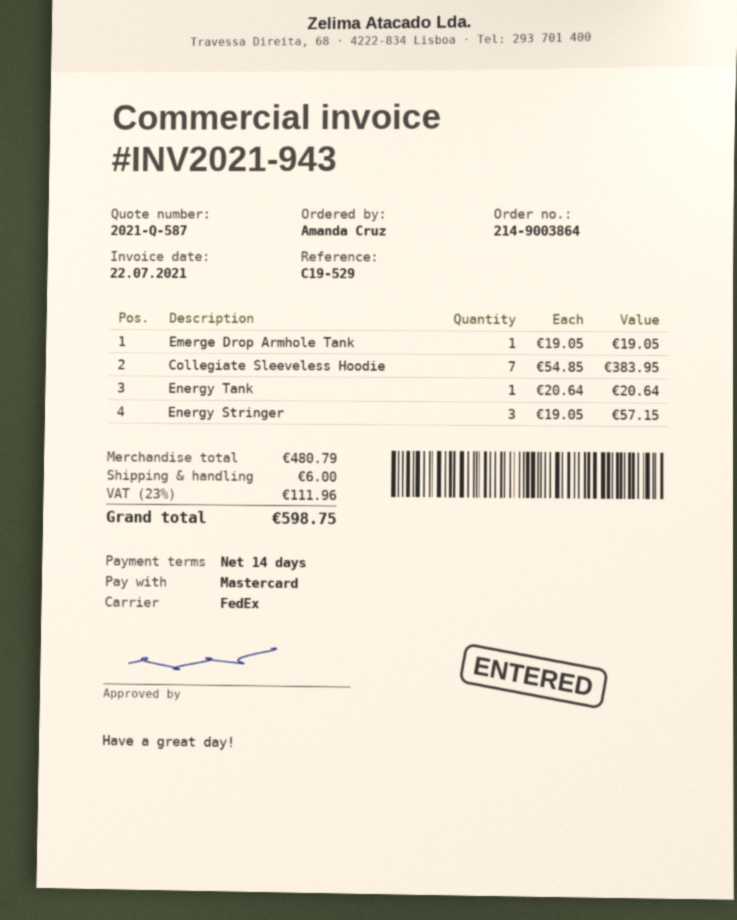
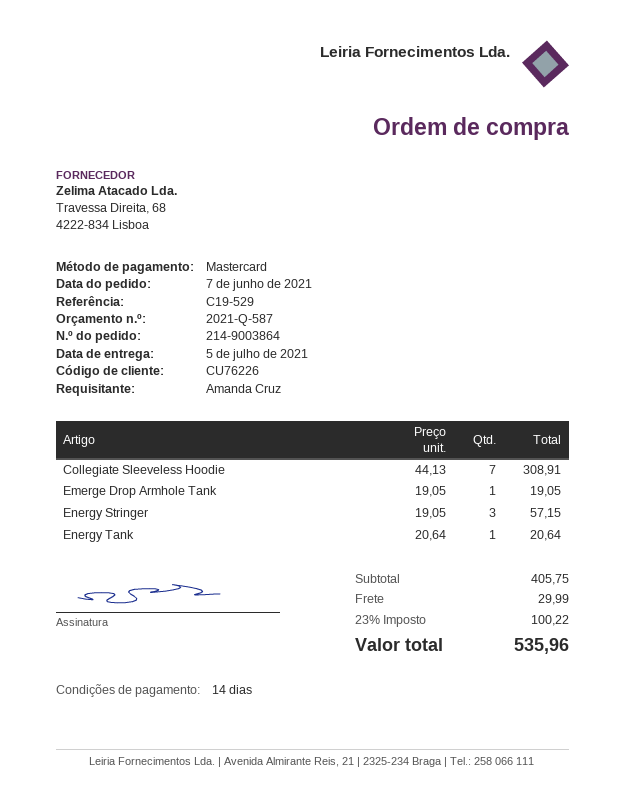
Collegiate Sleeveless Hoodie: 7 x 54.85 = 383.95 -> 7 x 44.13 = 308.91
subtotal: 480.79 -> 405.75
shipping: 6.00 -> 29.99
tax: 23% = 111.96 -> 23% = 100.22
total: 598.75 -> 535.96

